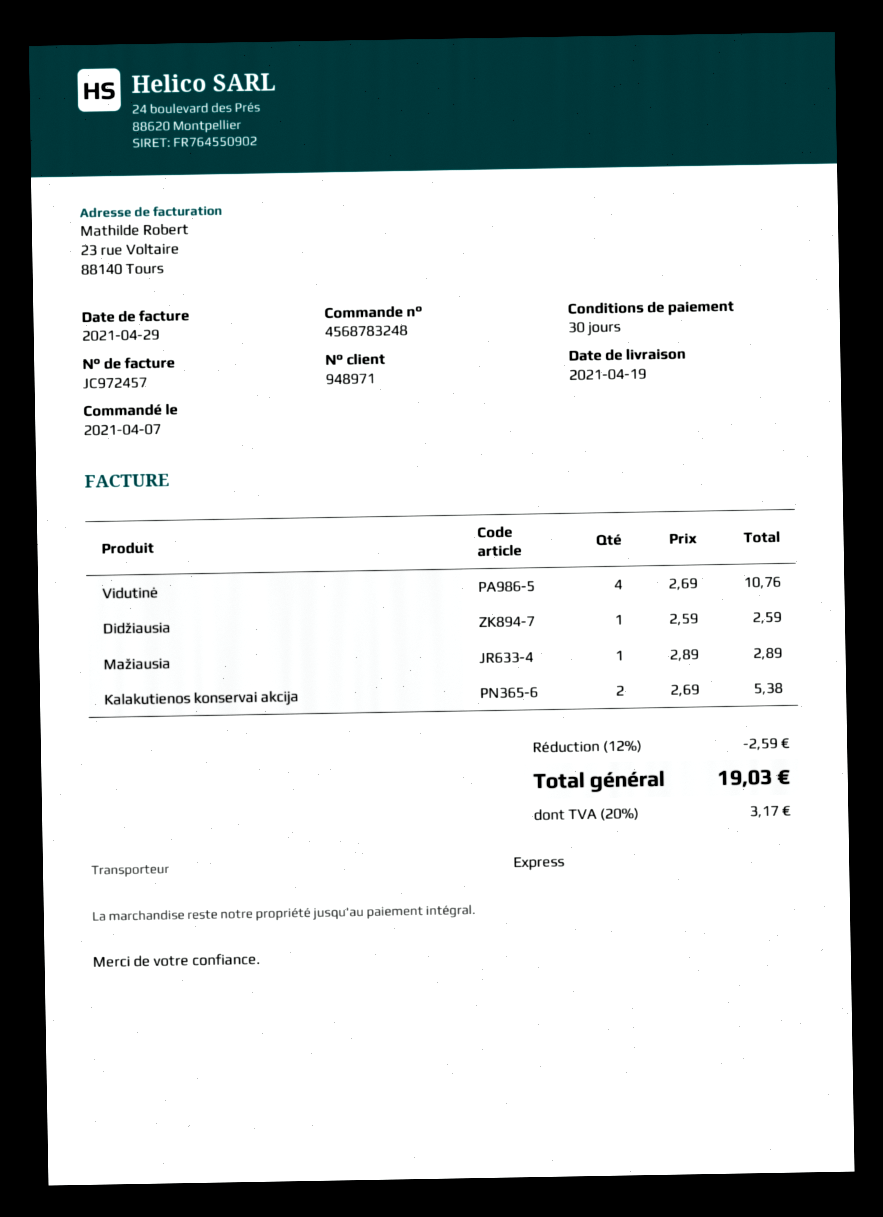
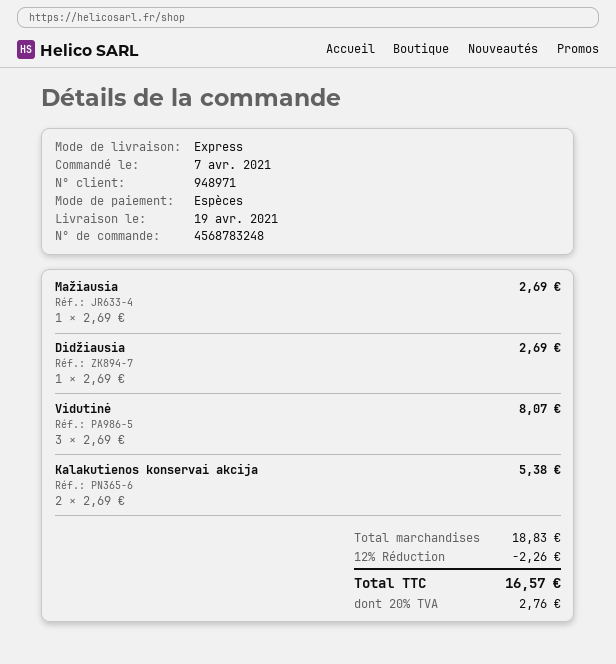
Vidutinė: 4 x 2.69 = 10.76 -> 3 x 2.69 = 8.07
Didžiausia: 1 x 2.59 = 2.59 -> 1 x 2.69 = 2.69
Mažiausia: 1 x 2.89 = 2.89 -> 1 x 2.69 = 2.69
discount: 12% = 2.59 -> 12% = 2.26
tax: 20% = 3.17 -> 20% = 2.76
total: 19.03 -> 16.57

